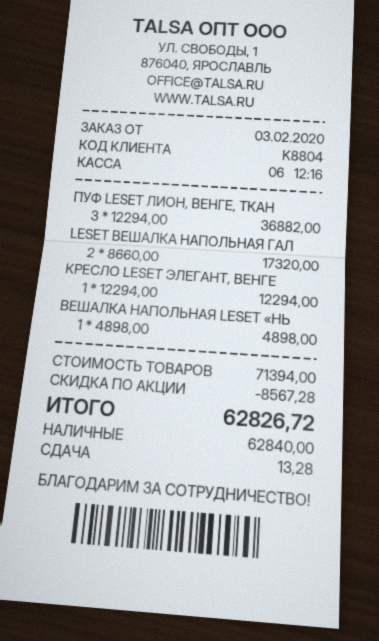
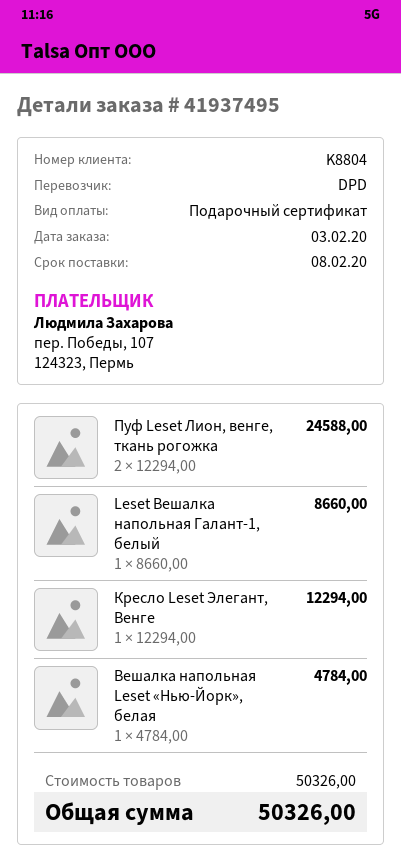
payment method: cash -> gift card
ПУФ LESET ЛИОН, ВЕНГЕ, ТКАН: 3 x 12294.00 = 36882.00 -> 2 x 12294.00 = 24588.00
LESET ВЕШАЛКА НАПОЛЬНАЯ ГАЛ: 2 x 8660.00 = 17320.00 -> 1 x 8660.00 = 8660.00
ВЕШАЛКА НАПОЛЬНАЯ LESET «НЬ: 1 x 4898.00 = 4898.00 -> 1 x 4784.00 = 4784.00
subtotal: 71394.00 -> 50326.00
discount: 8567.28 -> none
total: 62826.72 -> 50326.00

